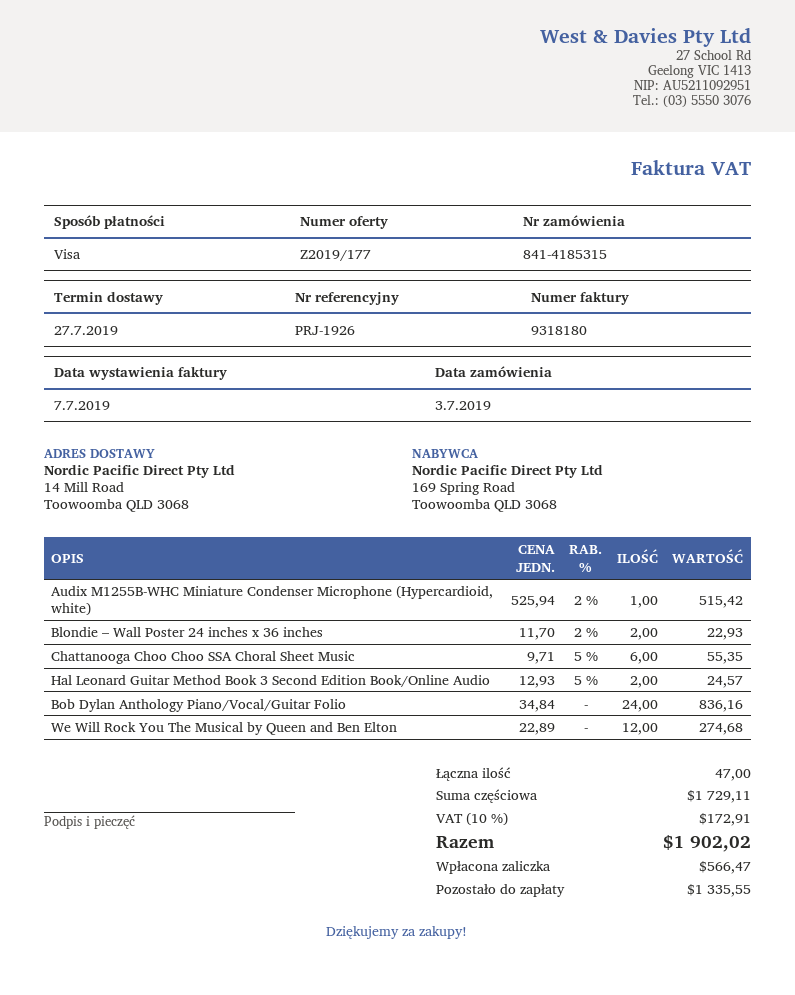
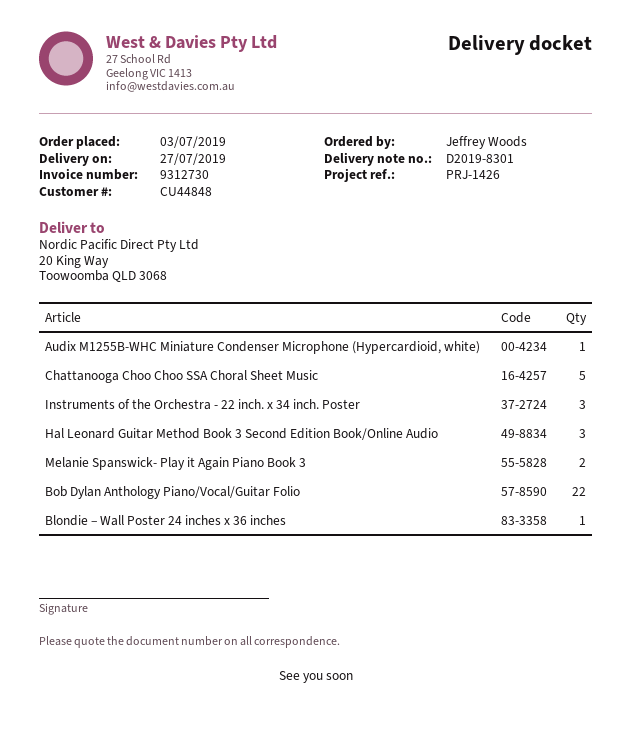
invoice number: 9318180 -> 9312730
reference: PRJ-1926 -> PRJ-1426
ship to: 14 Mill Road, Toowoomba QLD 3068 -> 20 King Way, Toowoomba QLD 3068
Blondie – Wall Poster 24 inches x 36 inches: 2 -> 1
Chattanooga Choo Choo SSA Choral Sheet Music: 6 -> 5
Hal Leonard Guitar Method Book 3 Second Edition Book/Online Audio: 2 -> 3
Bob Dylan Anthology Piano/Vocal/Guitar Folio: 24 -> 22
We Will Rock You The Musical by Queen and Ben Elton: 12 -> none
Instruments of the Orchestra - 22 inch. x 34 inch. Poster: none -> 3
Melanie Spanswick- Play it Again Piano Book 3: none -> 2

